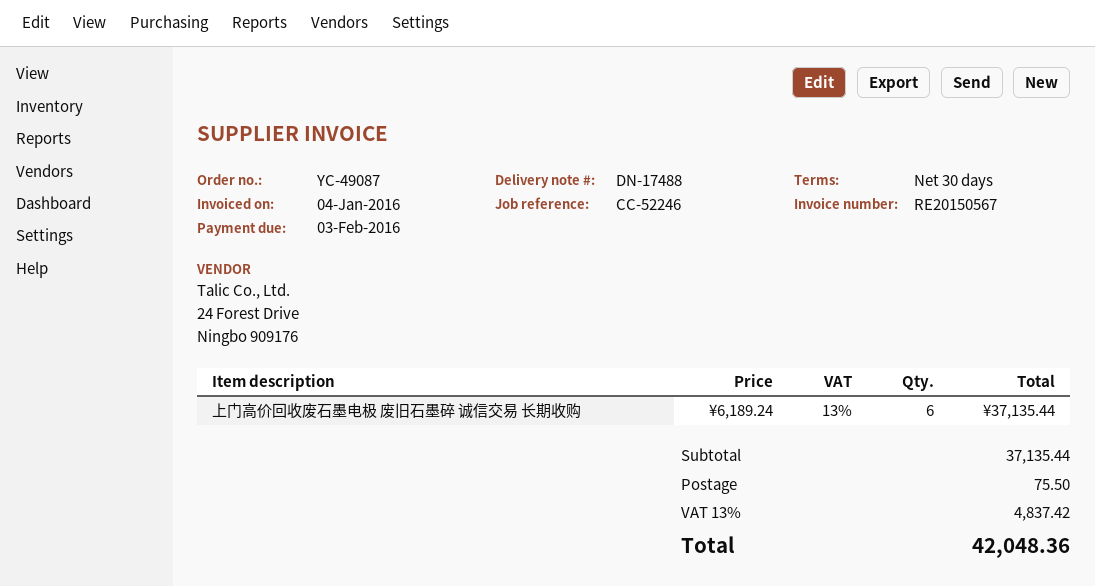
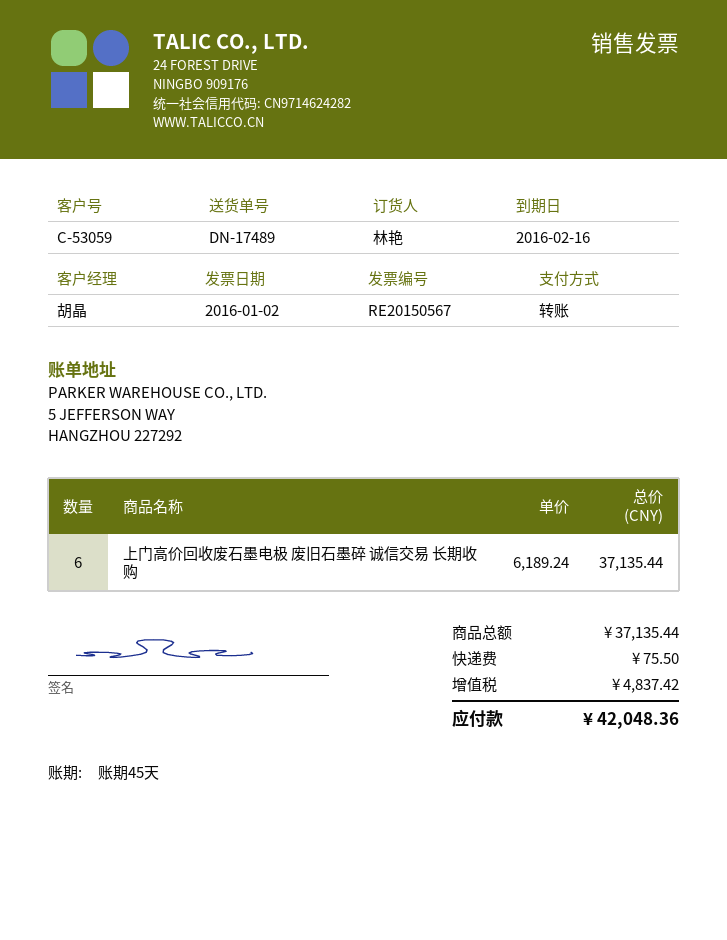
delivery note number: DN-17488 -> DN-17489
invoice date: 2016-01-04 -> 2016-01-02
payment terms: 30 days -> 45 days
due date: 2016-02-03 -> 2016-02-16

